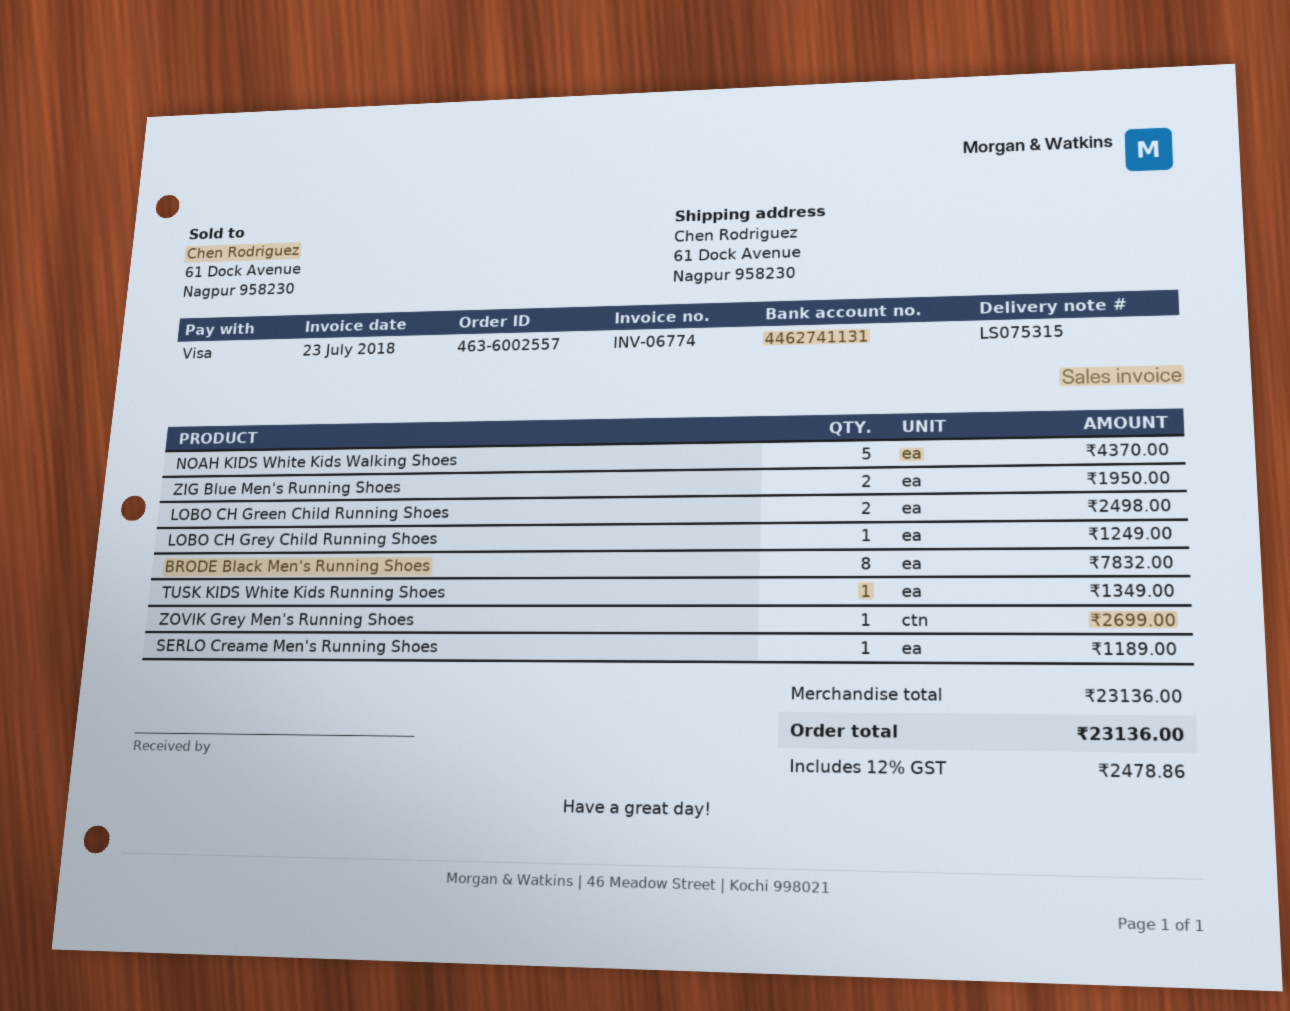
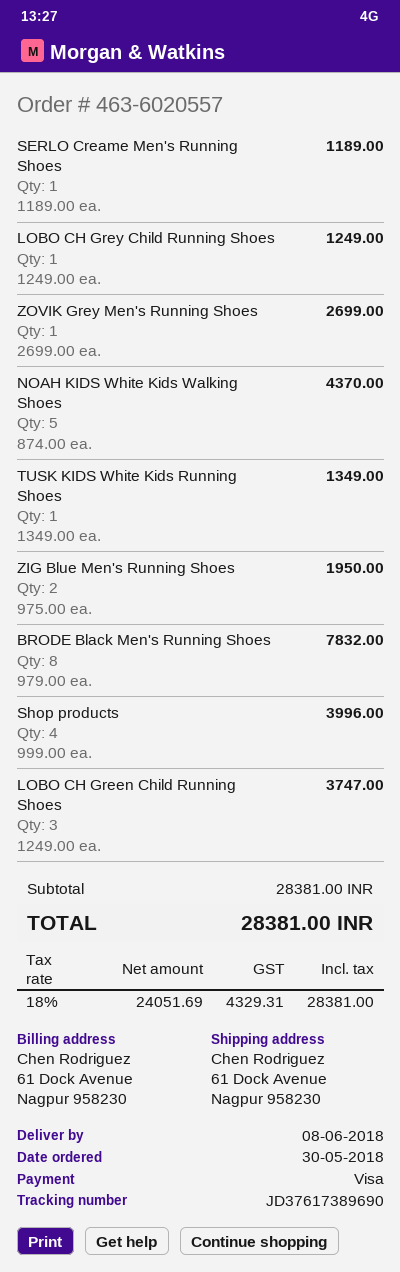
order number: 463-6002557 -> 463-6020557
LOBO CH Green Child Running Shoes: 2 for 2498.00 -> 3 for 3747.00
Shop products: none -> 4 for 3996.00
subtotal: 23136.00 -> 28381.00
tax: 12% = 2478.86 -> 18% = 4329.31
total: 23136.00 -> 28381.00

